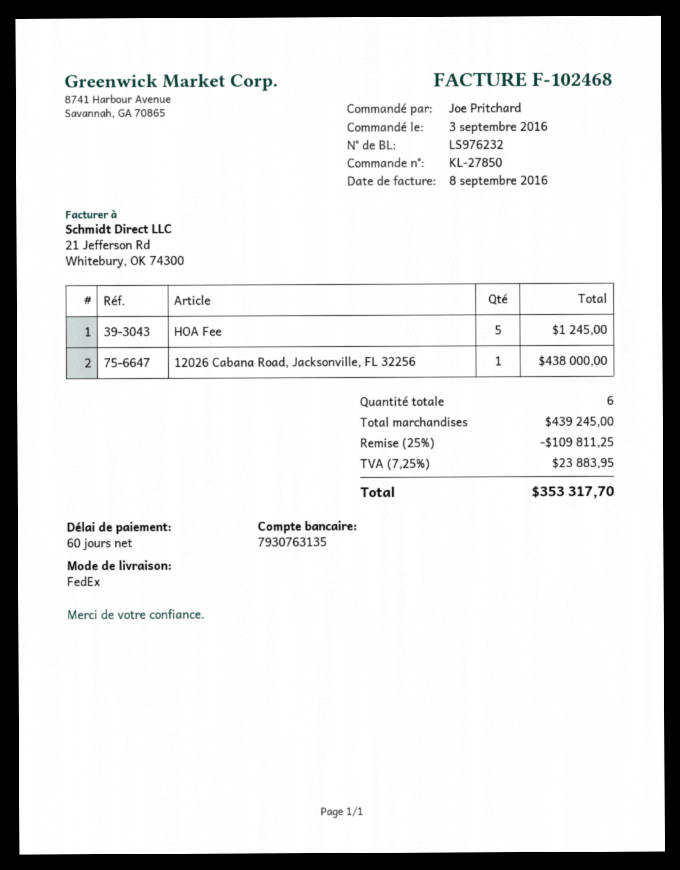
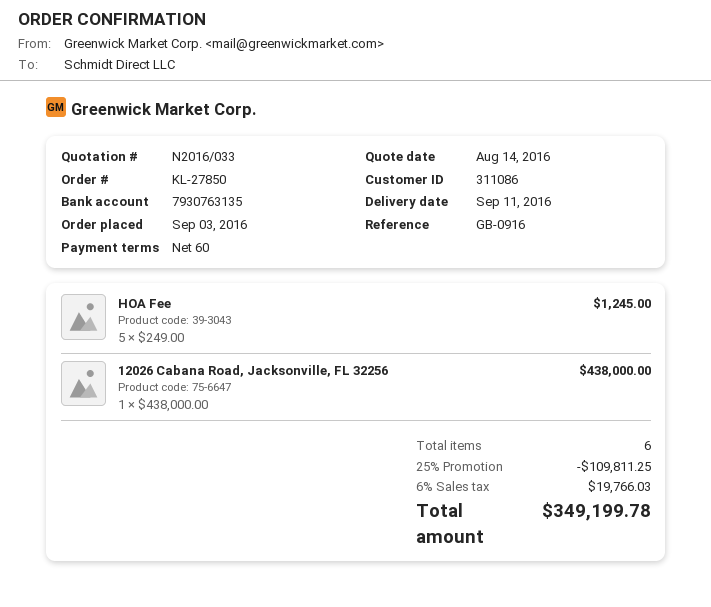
tax: 7.25% = 23883.95 -> 6% = 19766.03
total: 353317.70 -> 349199.78

